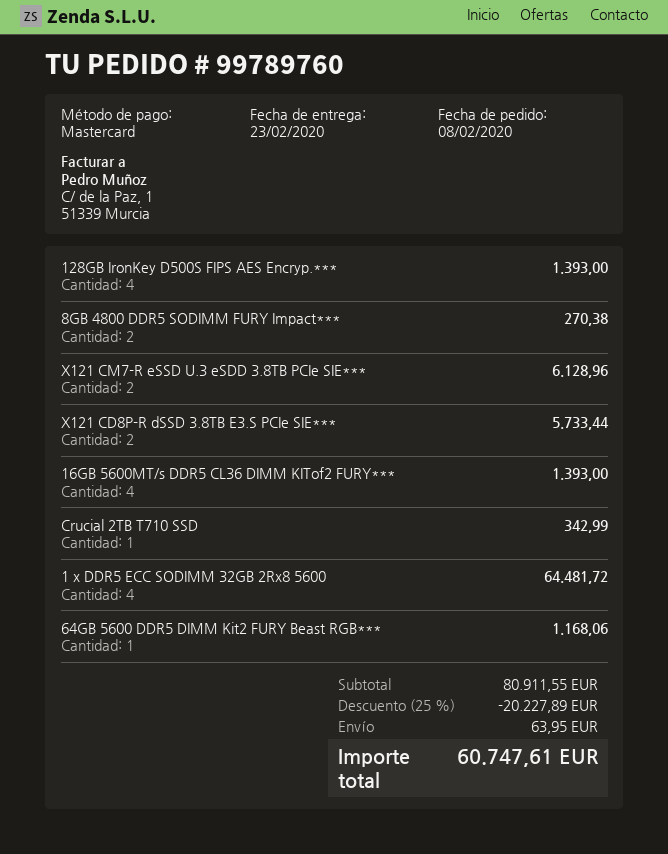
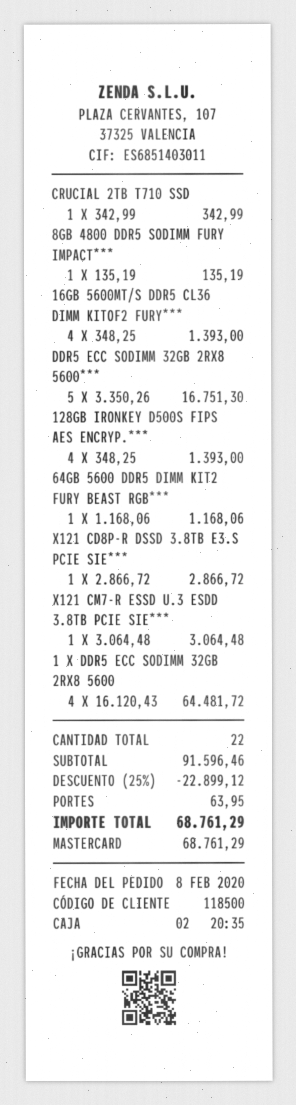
8GB 4800 DDR5 SODIMM FURY Impact***: 2 for 270.38 -> 1 for 135.19
X121 CM7-R eSSD U.3 eSDD 3.8TB PCIe SIE***: 2 for 6128.96 -> 1 for 3064.48
X121 CD8P-R dSSD 3.8TB E3.S PCIe SIE***: 2 for 5733.44 -> 1 for 2866.72
DDR5 ECC SODIMM 32GB 2RX8 5600***: none -> 5 for 16751.30
subtotal: 80911.55 -> 91596.46
discount: 25% = 20227.89 -> 25% = 22899.12
total: 60747.61 -> 68761.29

